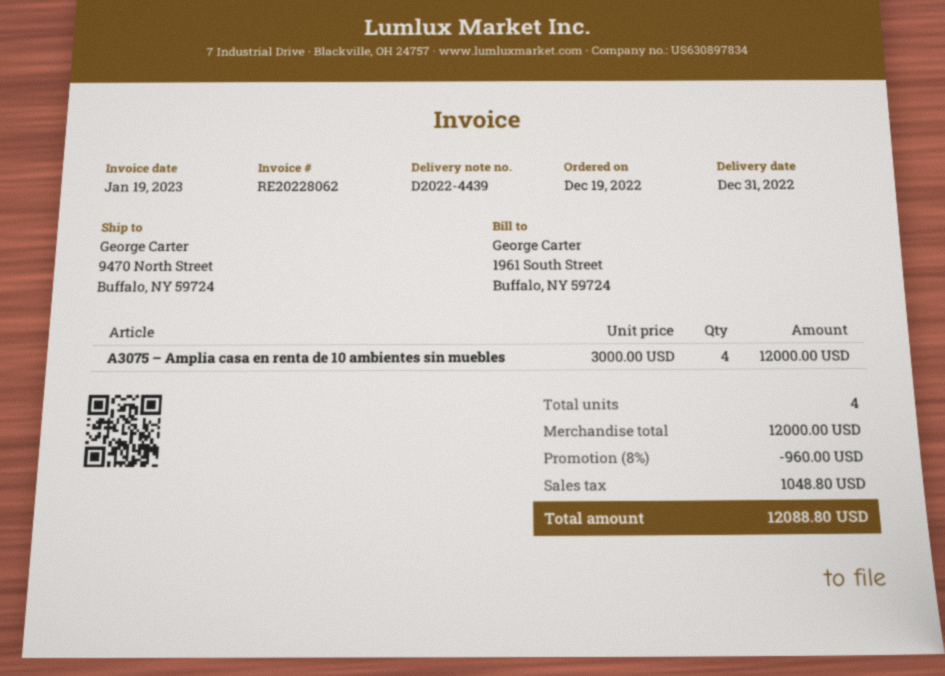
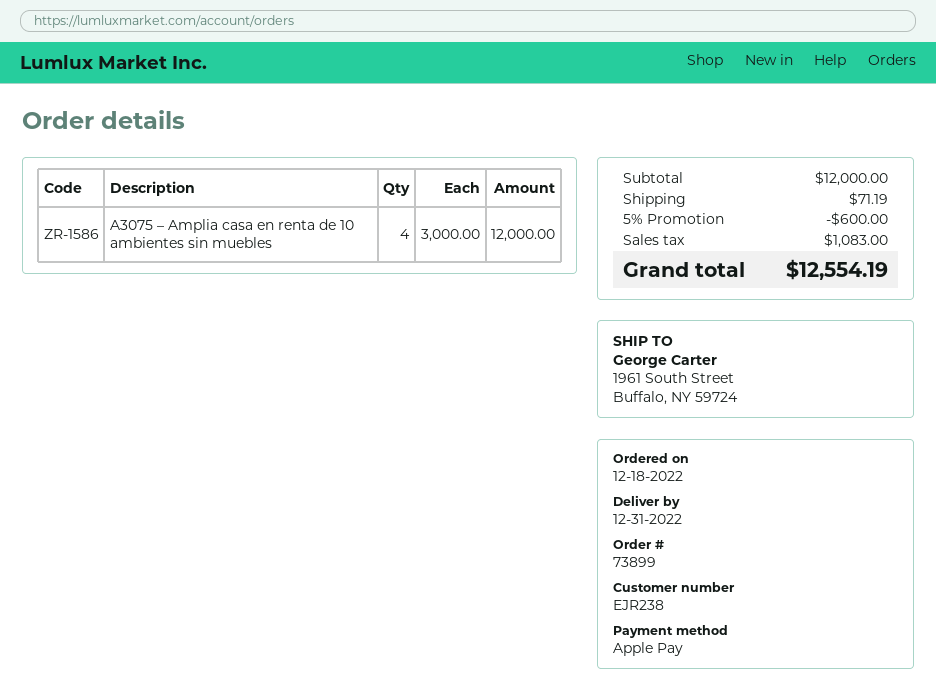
order date: 2022-12-19 -> 2022-12-18
ship to: 9470 North Street, Buffalo, NY 59724 -> 1961 South Street, Buffalo, NY 59724
discount: 8% = 960.00 -> 5% = 600.00
shipping: none -> 71.19
tax: 1048.80 -> 1083.00
total: 12088.80 -> 12554.19

